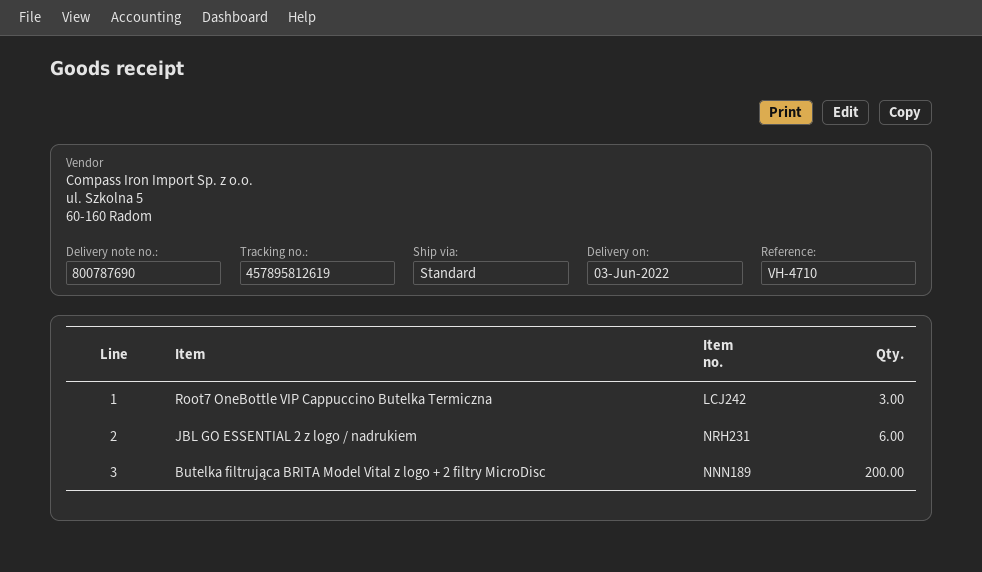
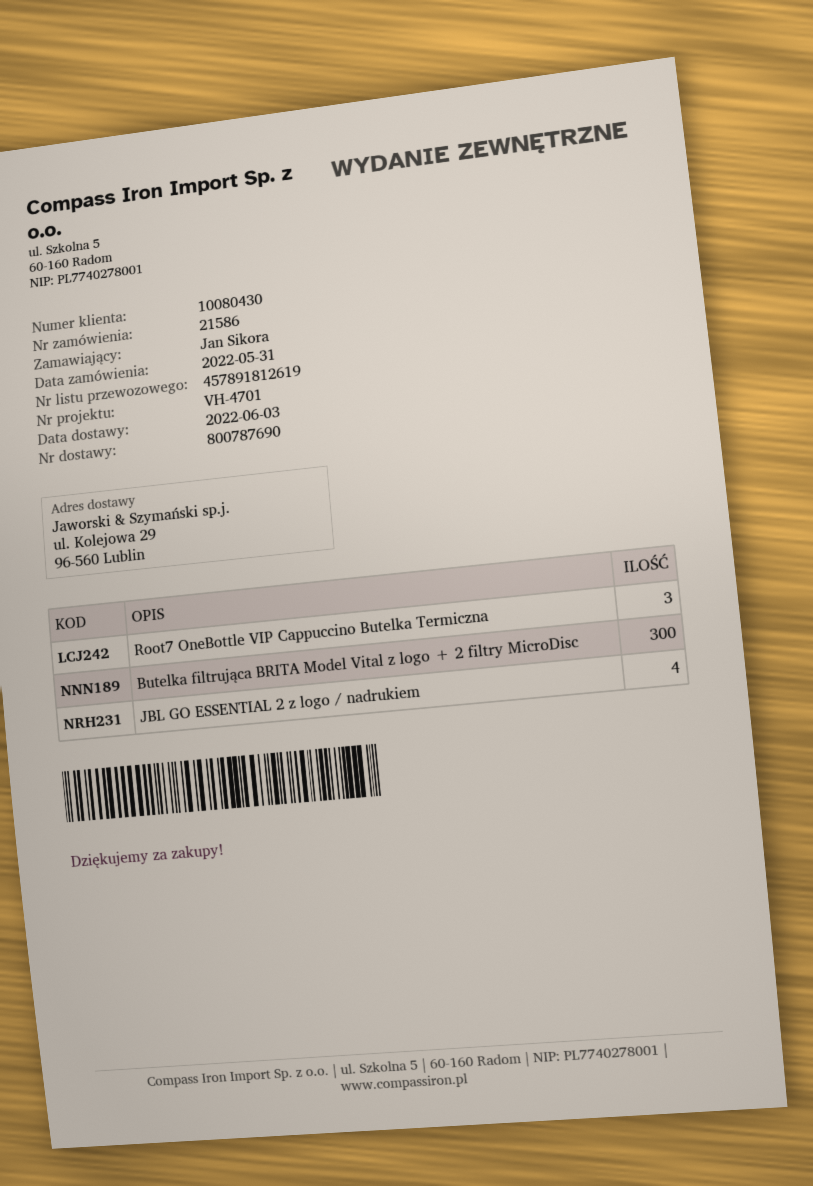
reference: VH-4710 -> VH-4701
tracking number: 457895812619 -> 457891812619
JBL GO ESSENTIAL 2 z logo / nadrukiem: 6 -> 4
Butelka filtrująca BRITA Model Vital z logo + 2 filtry MicroDisc: 200 -> 300

